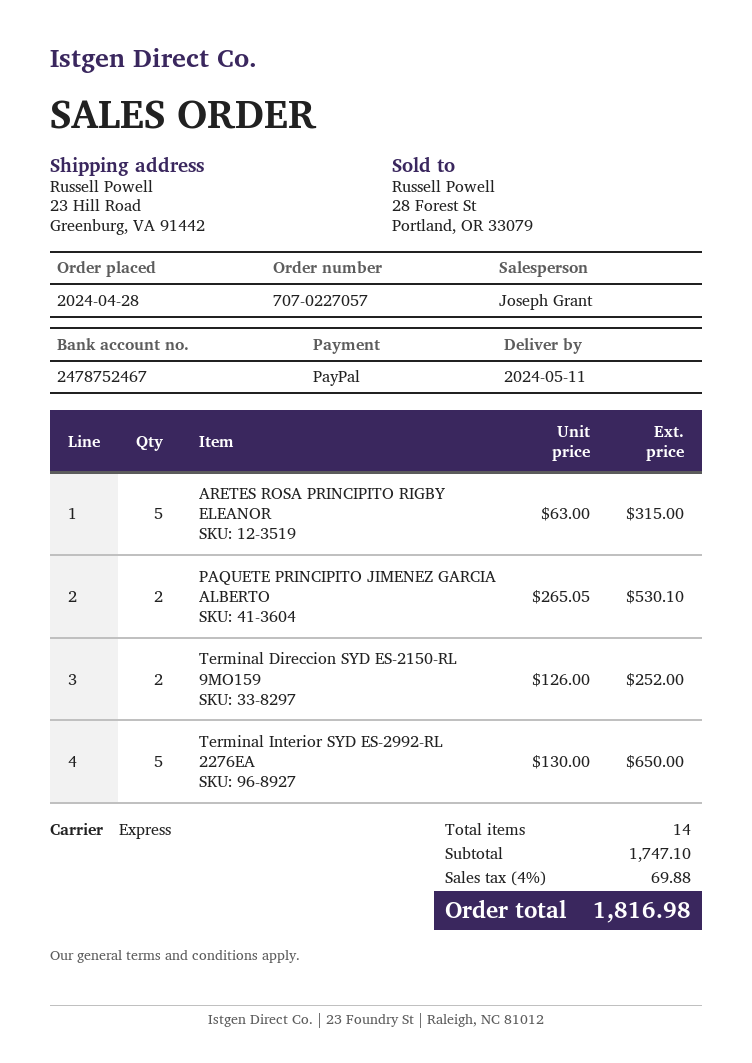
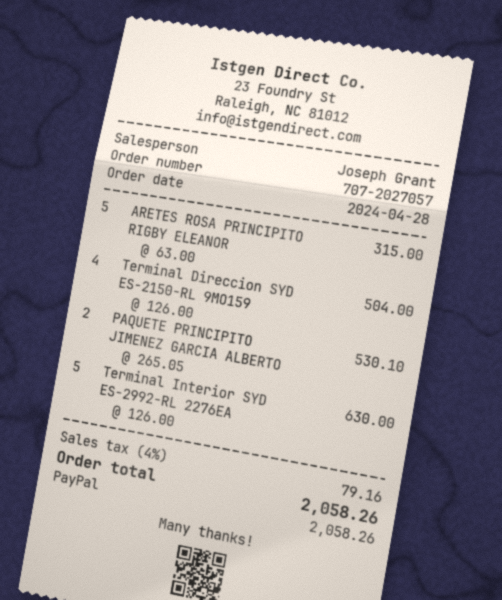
order number: 707-0227057 -> 707-2027057
Terminal Direccion SYD ES-2150-RL 9MO159: 2 x 126.00 = 252.00 -> 4 x 126.00 = 504.00
Terminal Interior SYD ES-2992-RL 2276EA: 5 x 130.00 = 650.00 -> 5 x 126.00 = 630.00
tax: 4% = 69.88 -> 4% = 79.16
total: 1816.98 -> 2058.26

